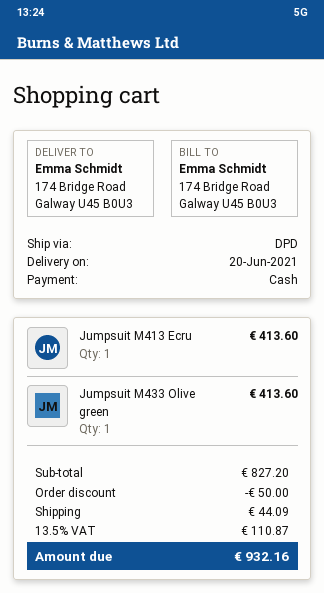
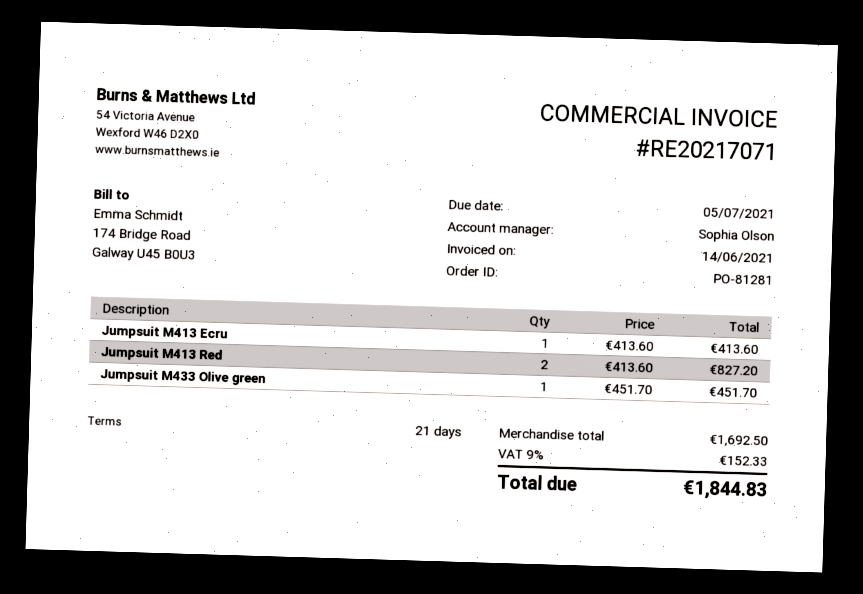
Jumpsuit M433 Olive green: 1 for 413.60 -> 1 for 451.70
Jumpsuit M413 Red: none -> 2 for 827.20
subtotal: 827.20 -> 1692.50
discount: 50.00 -> none
shipping: 44.09 -> none
tax: 13.5% = 110.87 -> 9% = 152.33
total: 932.16 -> 1844.83

